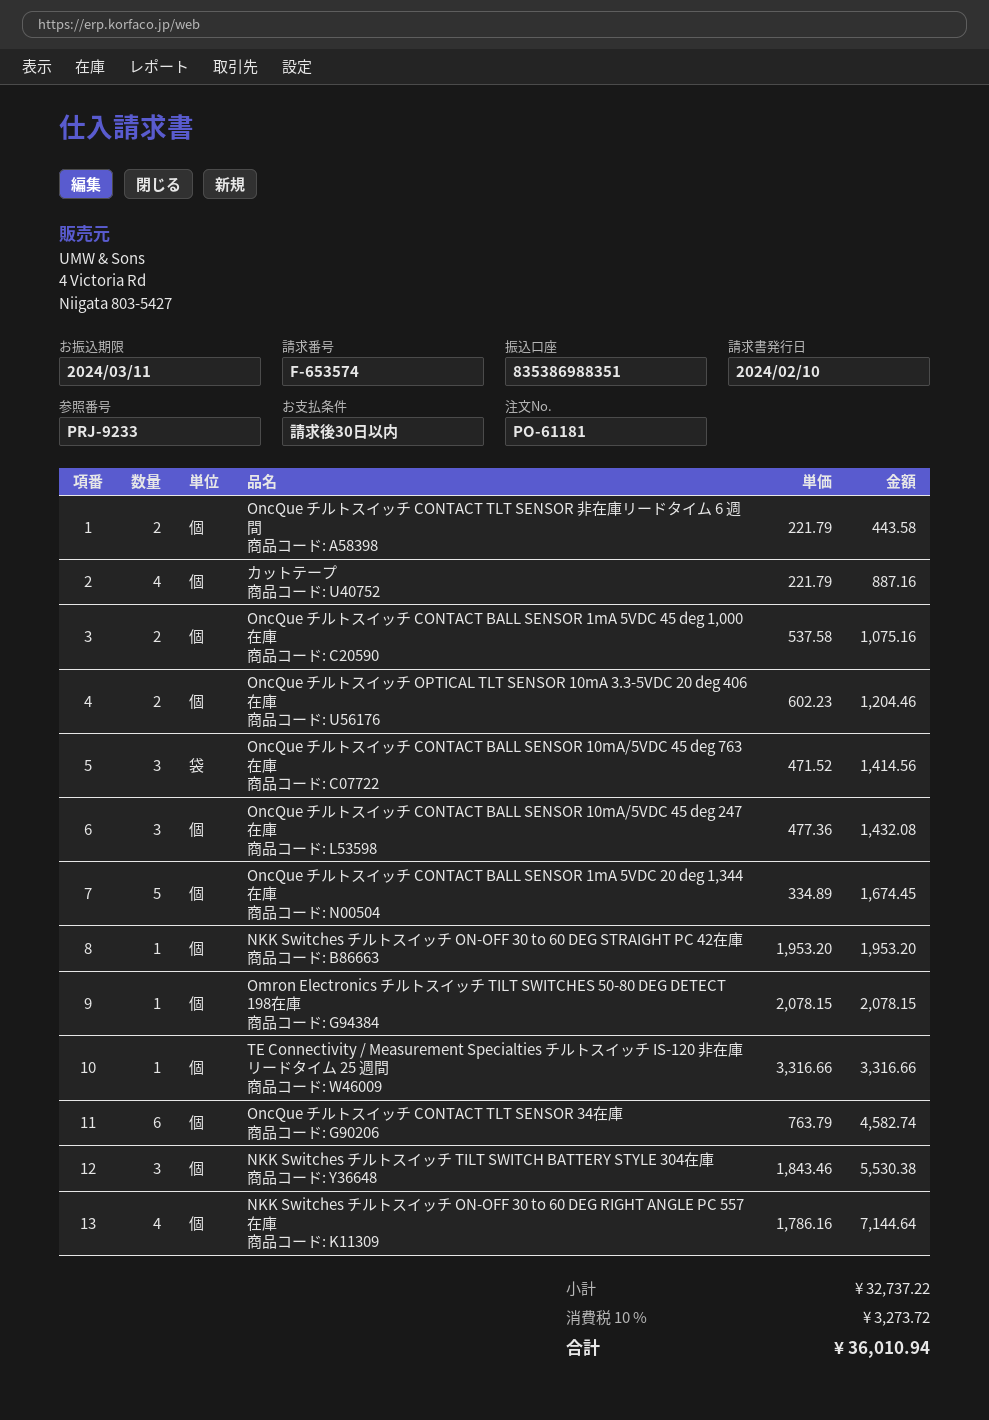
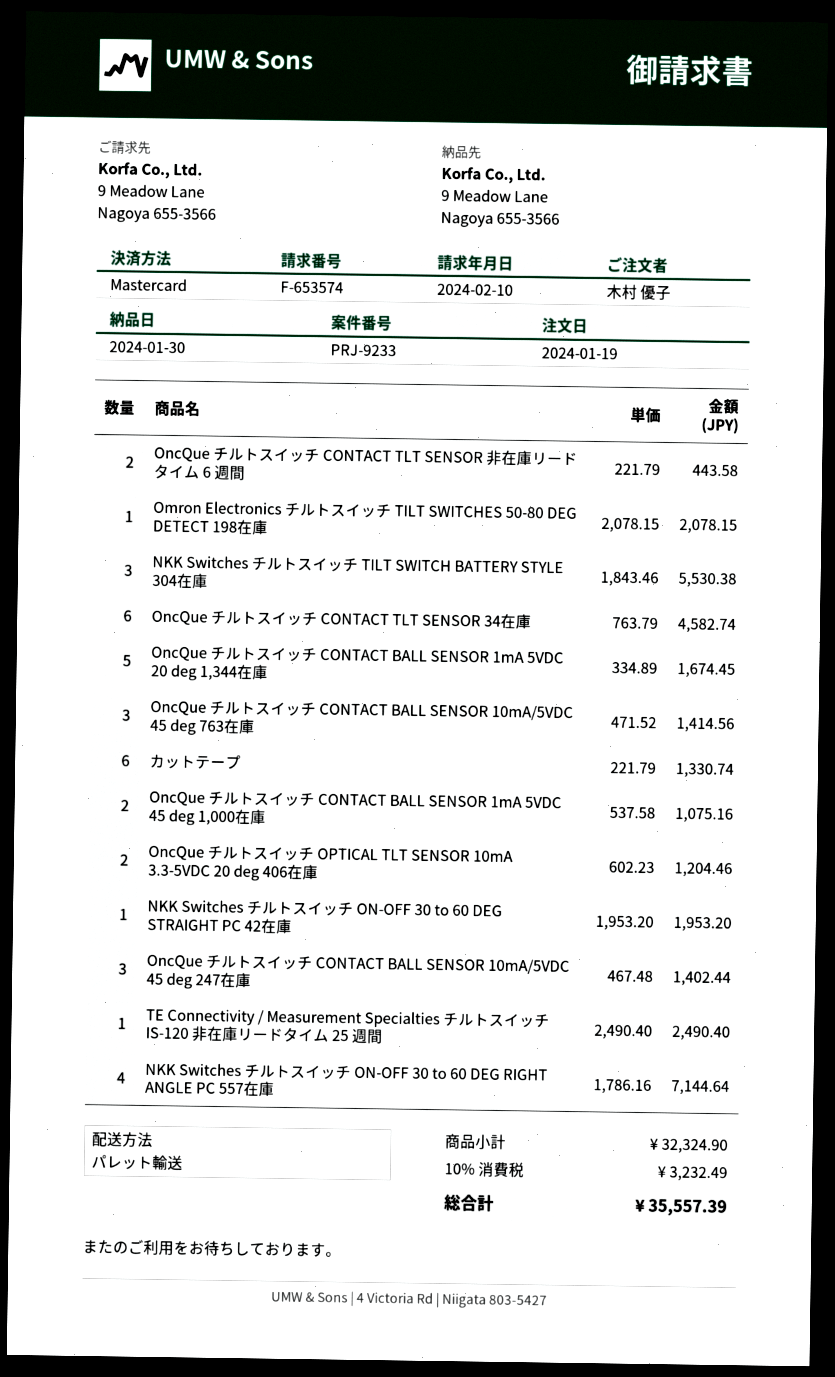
カットテープ: 4 x 221.79 = 887.16 -> 6 x 221.79 = 1330.74
OncQue チルトスイッチ CONTACT BALL SENSOR 10mA/5VDC 45 deg 247在庫: 3 x 477.36 = 1432.08 -> 3 x 467.48 = 1402.44
TE Connectivity / Measurement Specialties チルトスイッチ IS-120 非在庫リードタイム 25 週間: 1 x 3316.66 = 3316.66 -> 1 x 2490.40 = 2490.40
subtotal: 32737.22 -> 32324.90
tax: 10% = 3273.72 -> 10% = 3232.49
total: 36010.94 -> 35557.39

